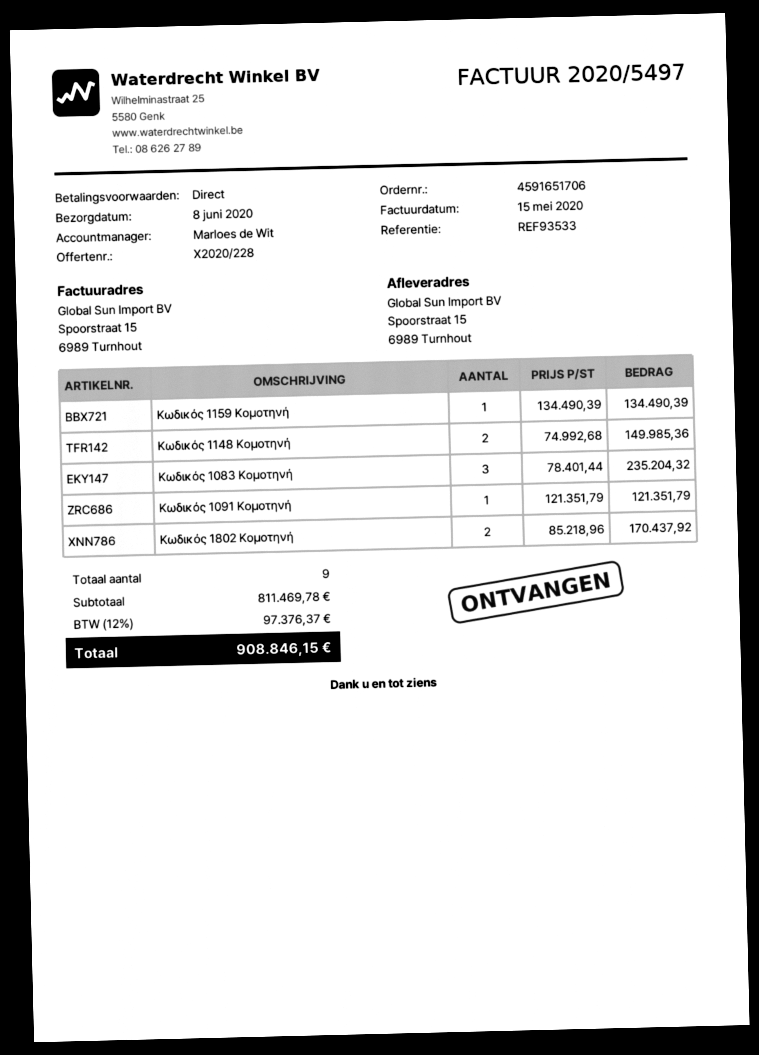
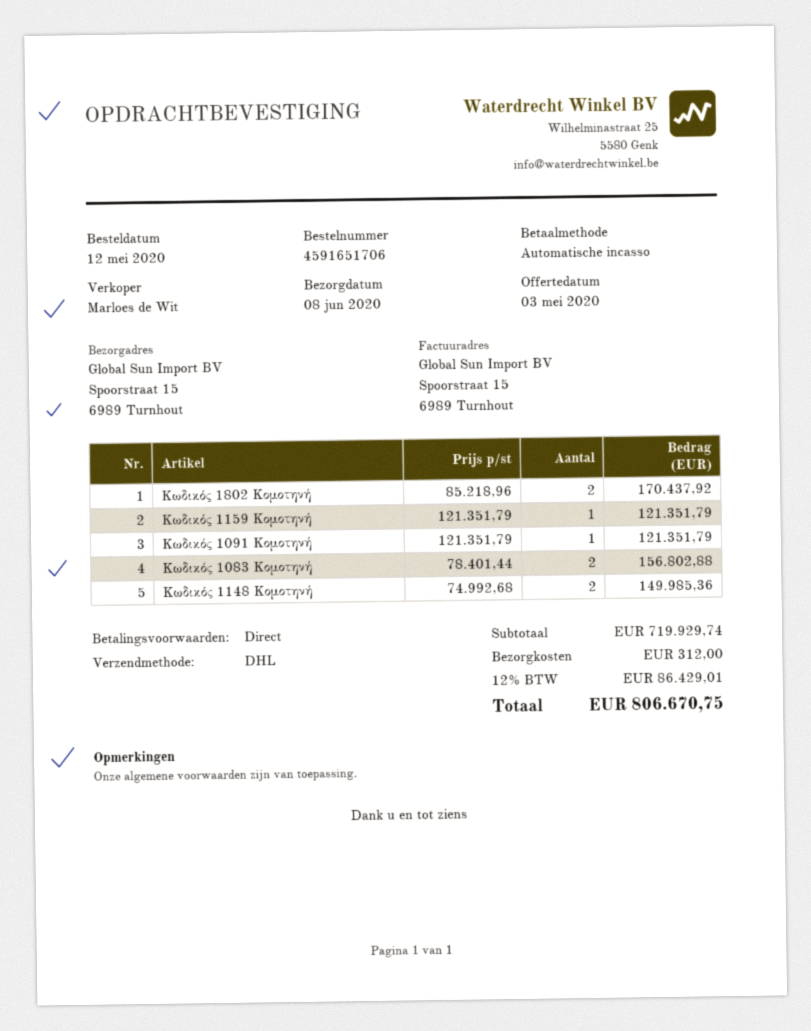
Κωδικός 1159 Κομοτηνή: 1 x 134490.39 = 134490.39 -> 1 x 121351.79 = 121351.79
Κωδικός 1083 Κομοτηνή: 3 x 78401.44 = 235204.32 -> 2 x 78401.44 = 156802.88
subtotal: 811469.78 -> 719929.74
shipping: none -> 312.00
tax: 12% = 97376.37 -> 12% = 86429.01
total: 908846.15 -> 806670.75

